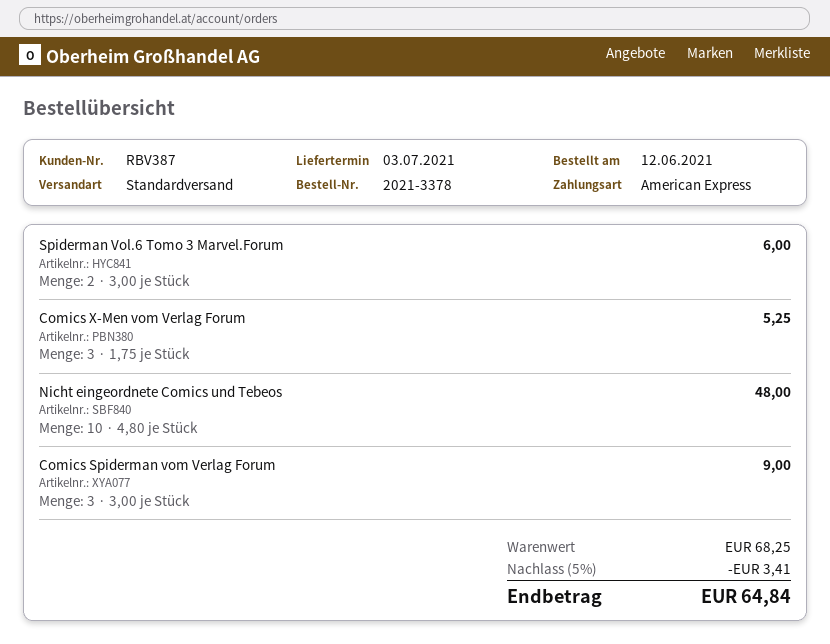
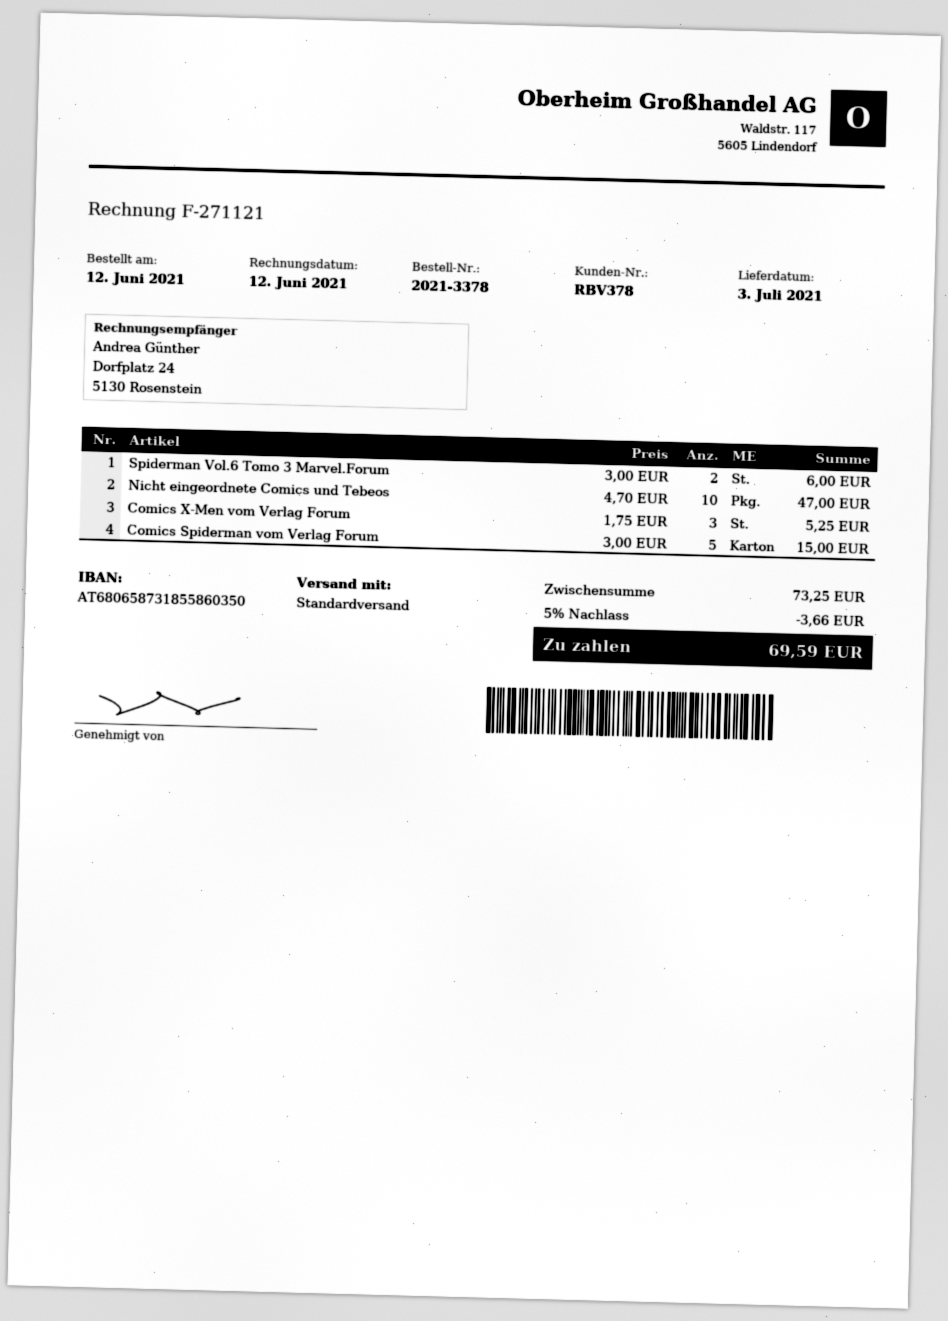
customer number: RBV387 -> RBV378
Nicht eingeordnete Comics und Tebeos: 10 x 4.80 = 48.00 -> 10 x 4.70 = 47.00
Comics Spiderman vom Verlag Forum: 3 x 3.00 = 9.00 -> 5 x 3.00 = 15.00
subtotal: 68.25 -> 73.25
discount: 5% = 3.41 -> 5% = 3.66
total: 64.84 -> 69.59

